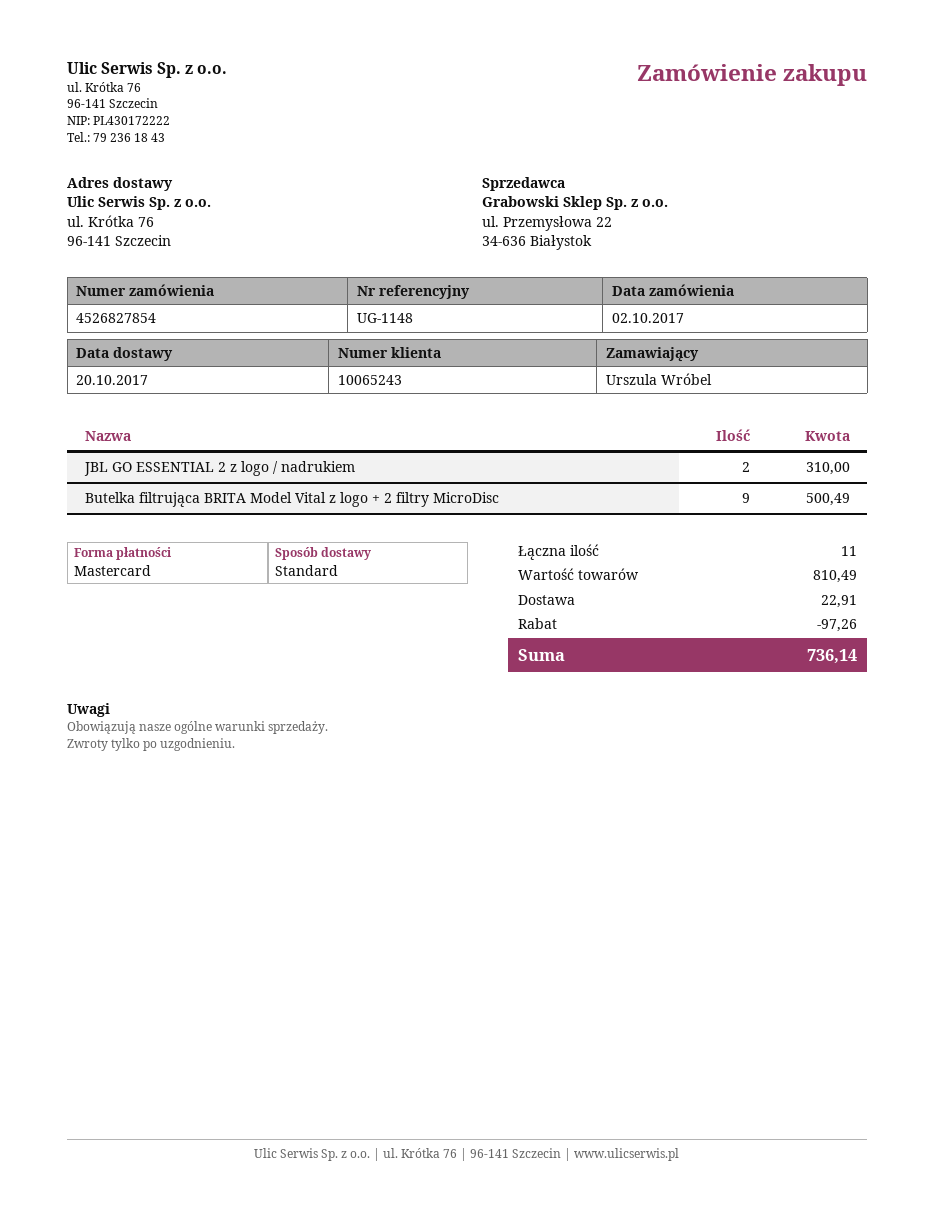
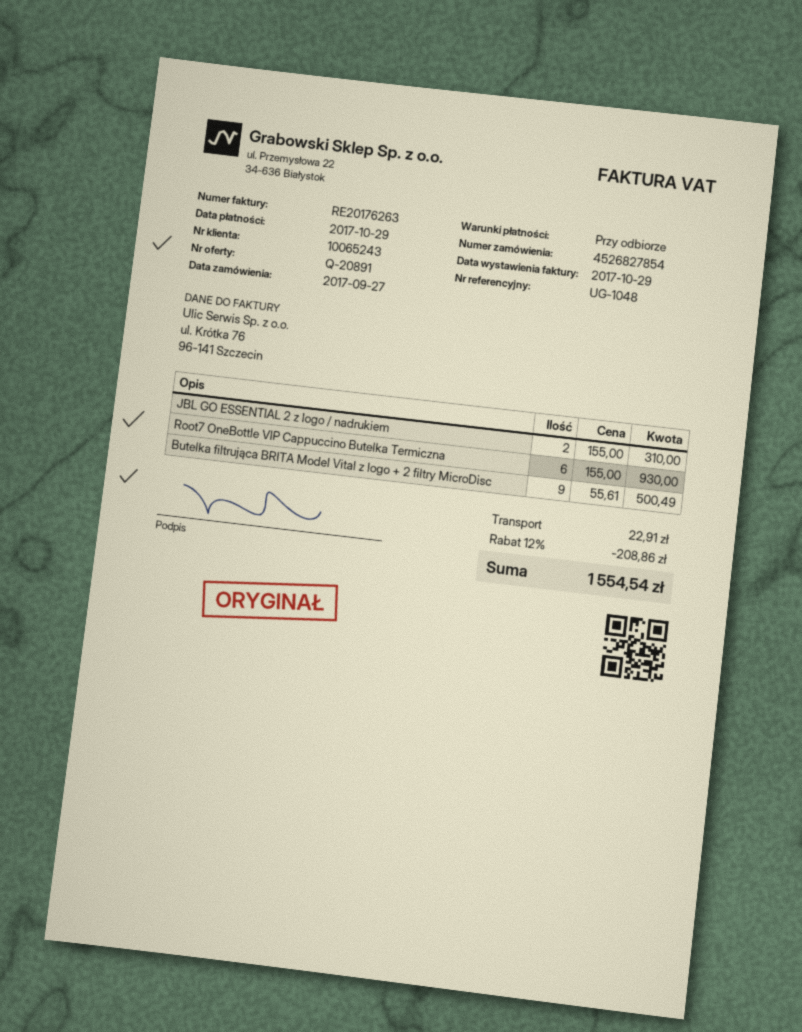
order date: 2017-10-02 -> 2017-09-27
reference: UG-1148 -> UG-1048
Root7 OneBottle VIP Cappuccino Butelka Termiczna: none -> 6 for 930.00
discount: 97.26 -> 208.86
total: 736.14 -> 1554.54

